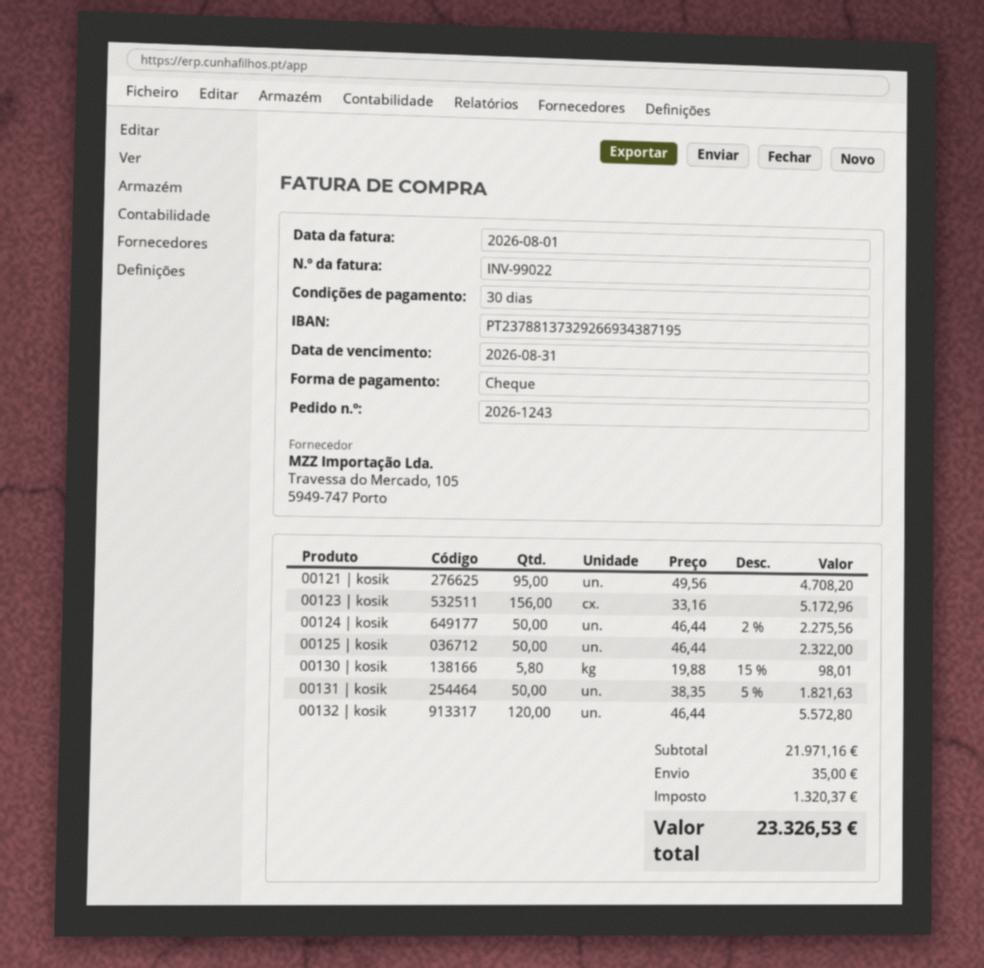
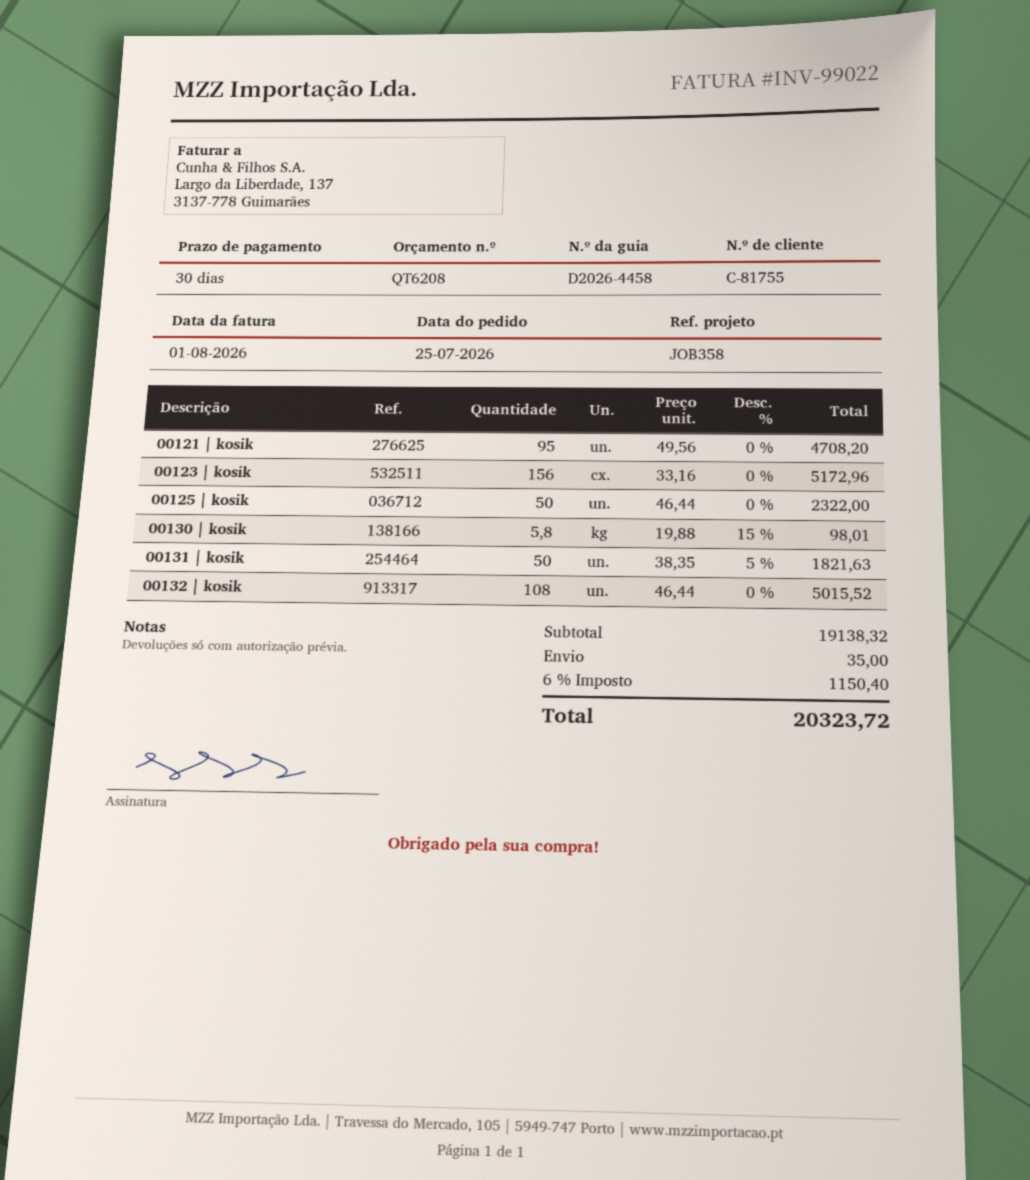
00124 | kosik: 50 x 46.44 - 2% = 2275.56 -> none
00132 | kosik: 120 x 46.44 = 5572.80 -> 108 x 46.44 = 5015.52
subtotal: 21971.16 -> 19138.32
tax: 1320.37 -> 1150.40
total: 23326.53 -> 20323.72

